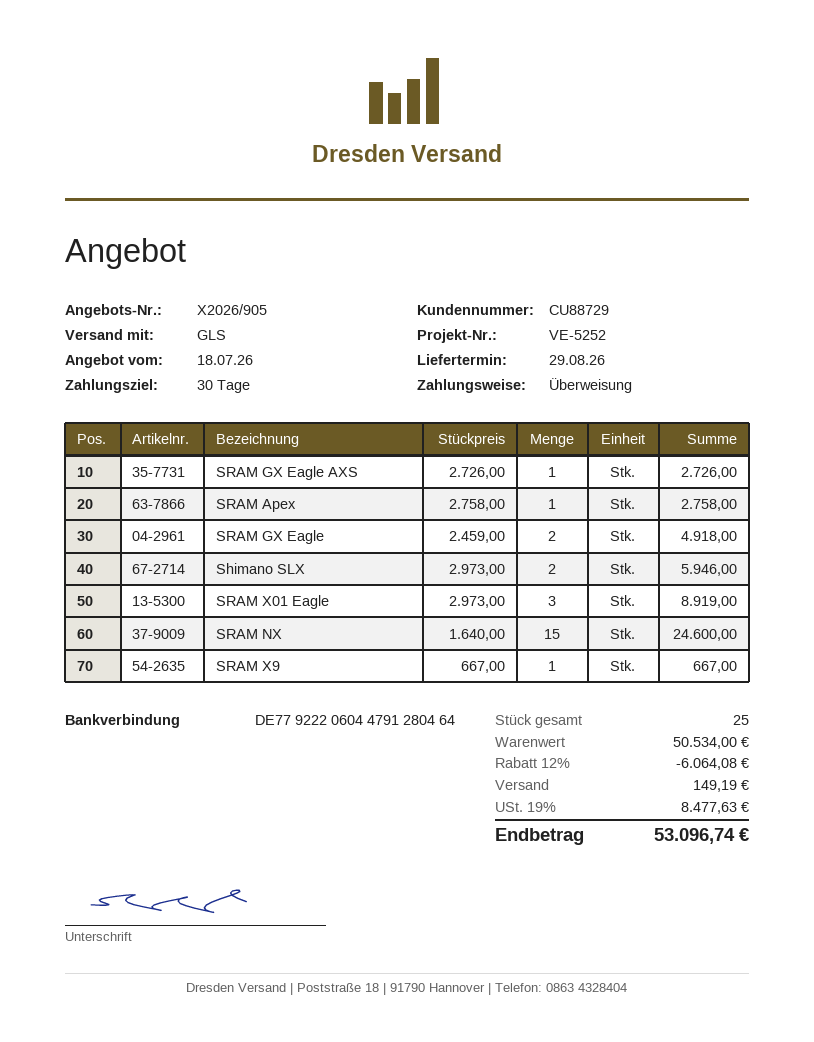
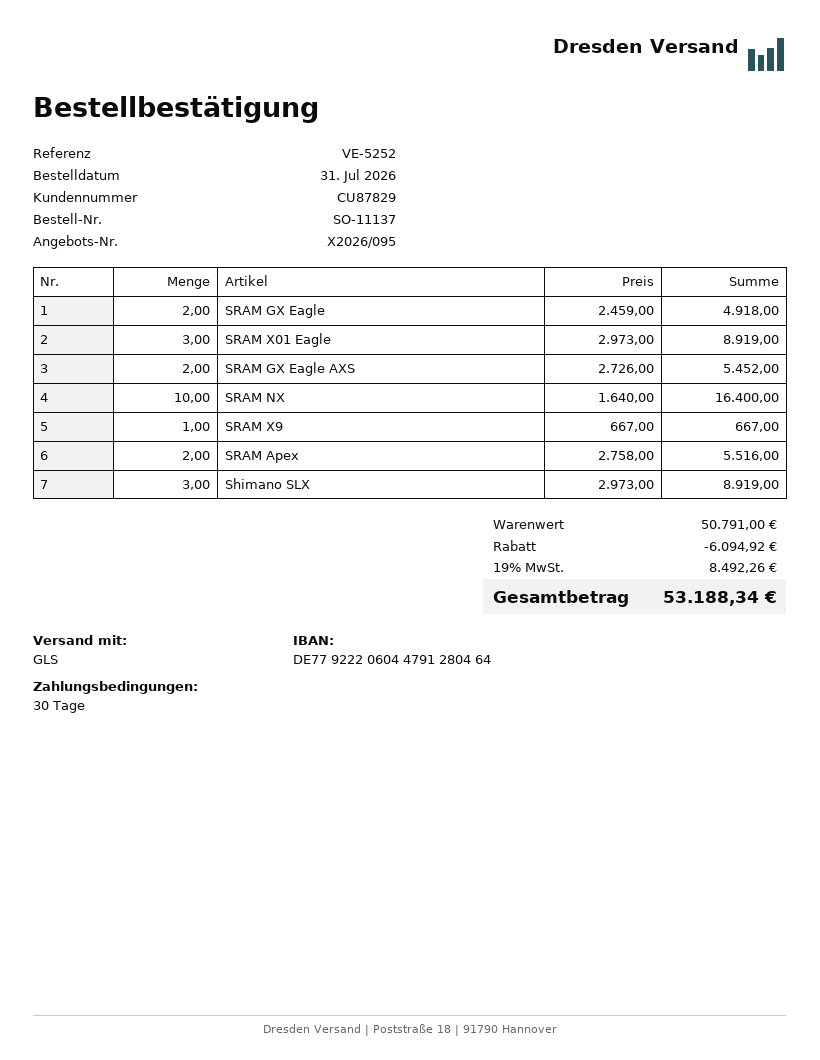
quote number: X2026/905 -> X2026/095
customer number: CU88729 -> CU87829
SRAM GX Eagle AXS: 1 x 2726.00 = 2726.00 -> 2 x 2726.00 = 5452.00
SRAM Apex: 1 x 2758.00 = 2758.00 -> 2 x 2758.00 = 5516.00
Shimano SLX: 2 x 2973.00 = 5946.00 -> 3 x 2973.00 = 8919.00
SRAM NX: 15 x 1640.00 = 24600.00 -> 10 x 1640.00 = 16400.00
subtotal: 50534.00 -> 50791.00
discount: 6064.08 -> 6094.92
shipping: 149.19 -> none
tax: 19% = 8477.63 -> 19% = 8492.26
total: 53096.74 -> 53188.34

